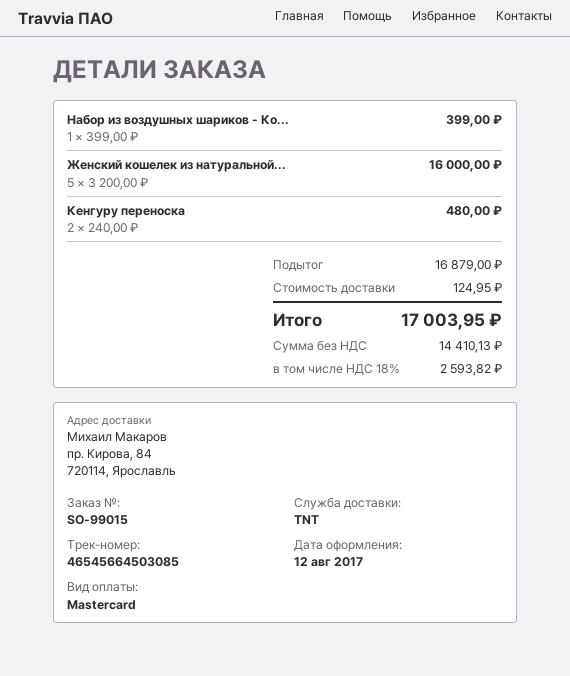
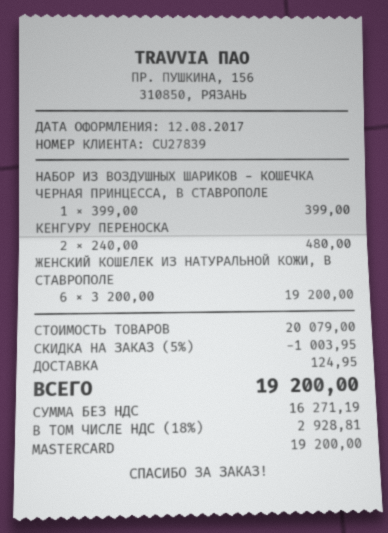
Женский кошелек из натуральной...: 5 x 3200.00 = 16000.00 -> 6 x 3200.00 = 19200.00
subtotal: 16879.00 -> 20079.00
discount: none -> 5% = 1003.95
net: 14410.13 -> 16271.19
tax: 18% = 2593.82 -> 18% = 2928.81
total: 17003.95 -> 19200.00

